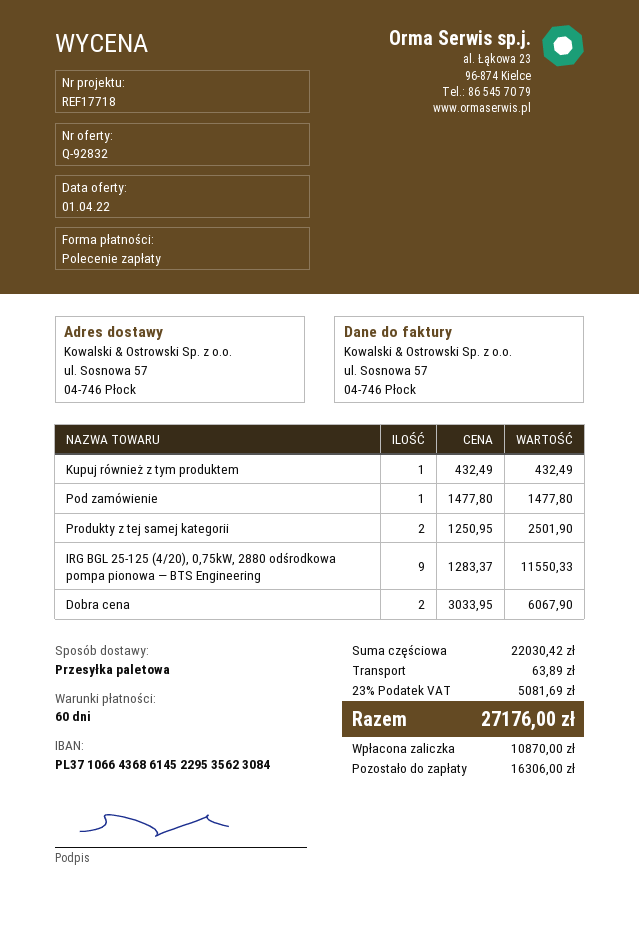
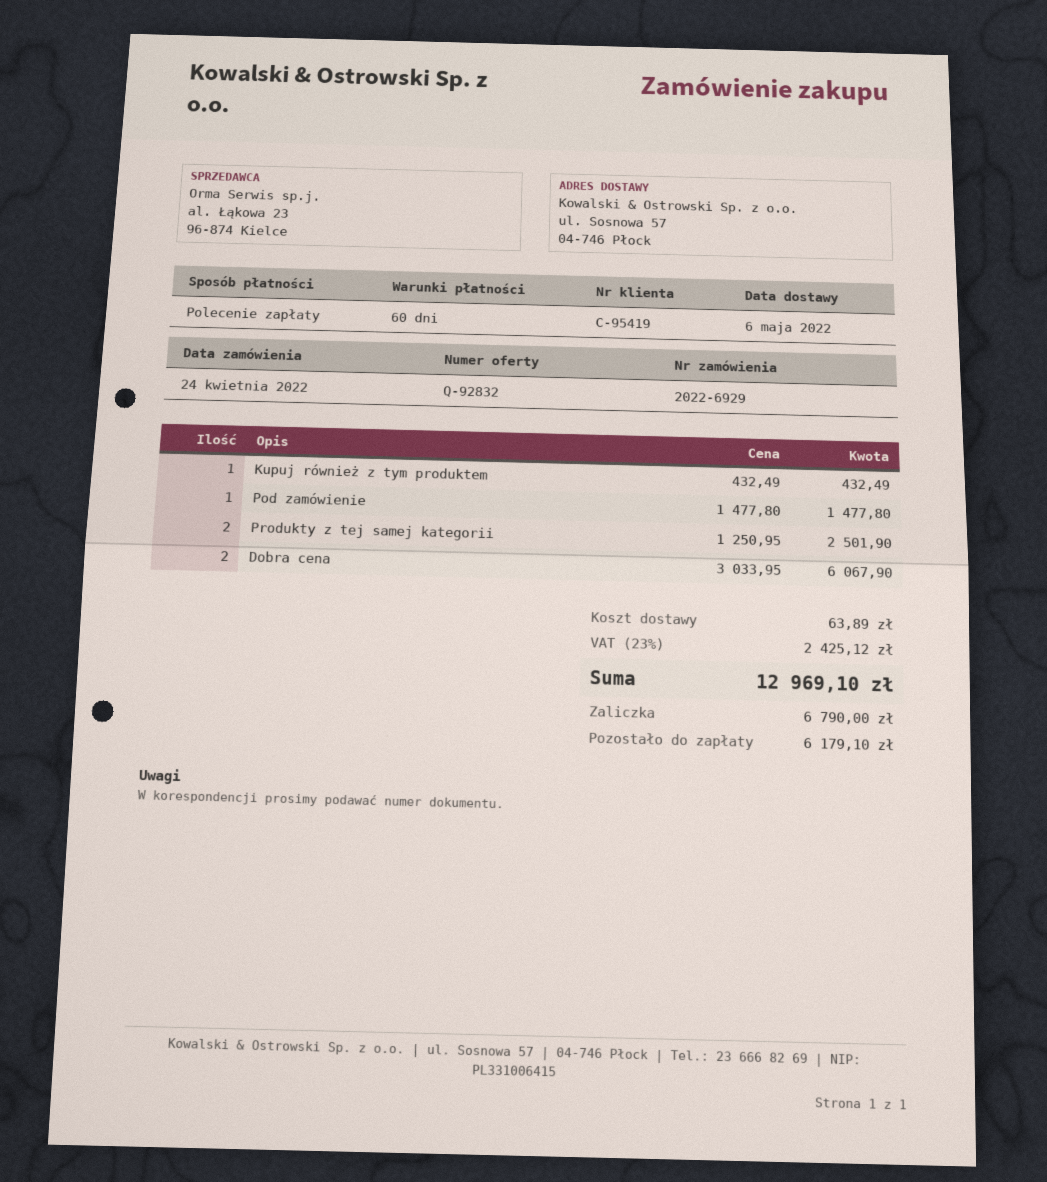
IRG BGL 25-125 (4/20), 0,75kW, 2880 odśrodkowa pompa pionowa — BTS Engineering: 9 x 1283.37 = 11550.33 -> none
tax: 23% = 5081.69 -> 23% = 2425.12
total: 27176.00 -> 12969.10
deposit: 10870.00 -> 6790.00
balance: 16306.00 -> 6179.10

